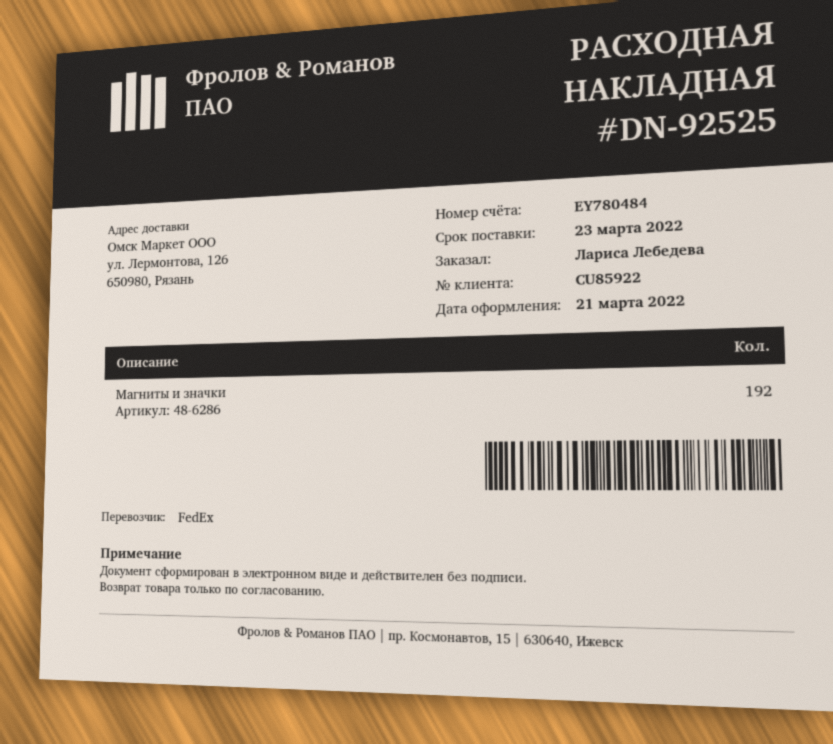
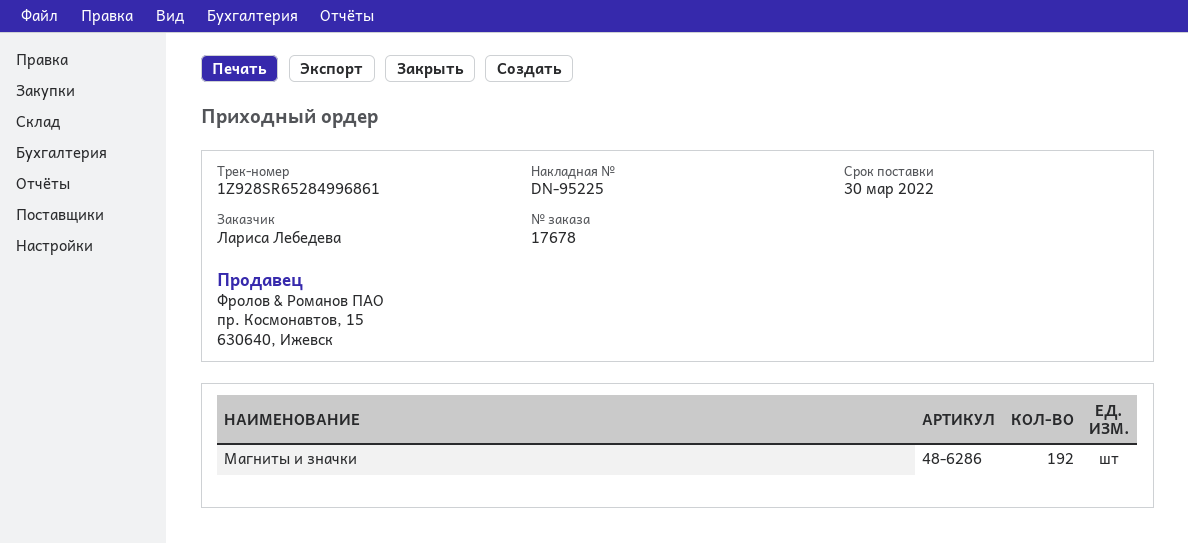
delivery note number: DN-92525 -> DN-95225
delivery date: 2022-03-23 -> 2022-03-30

